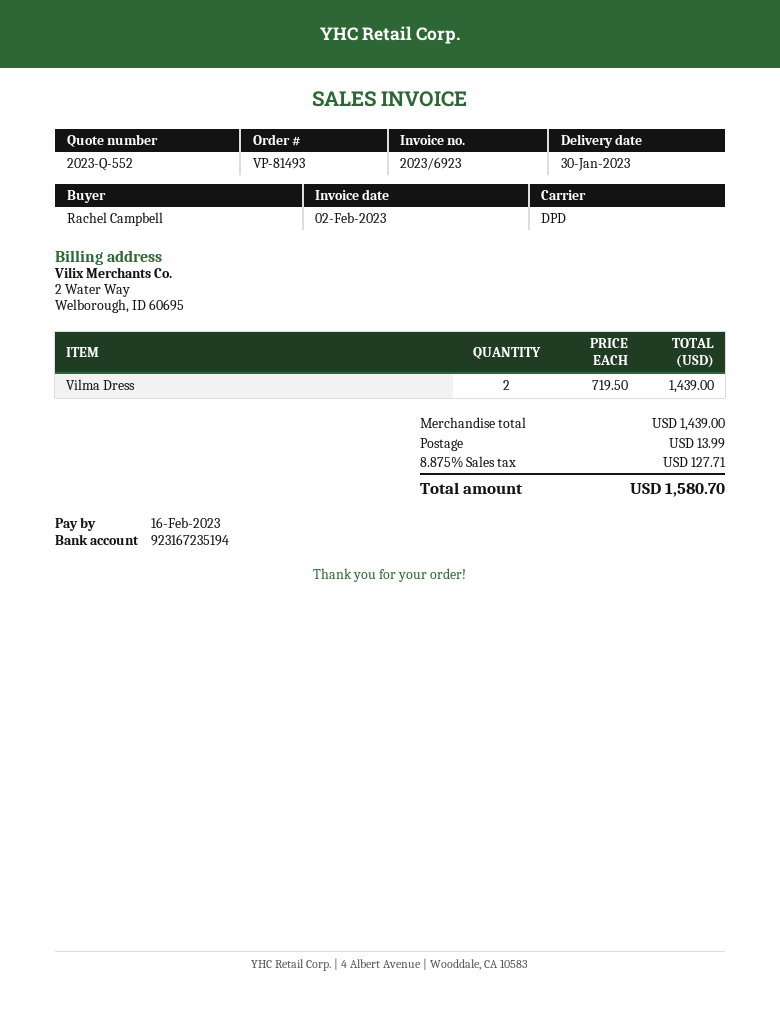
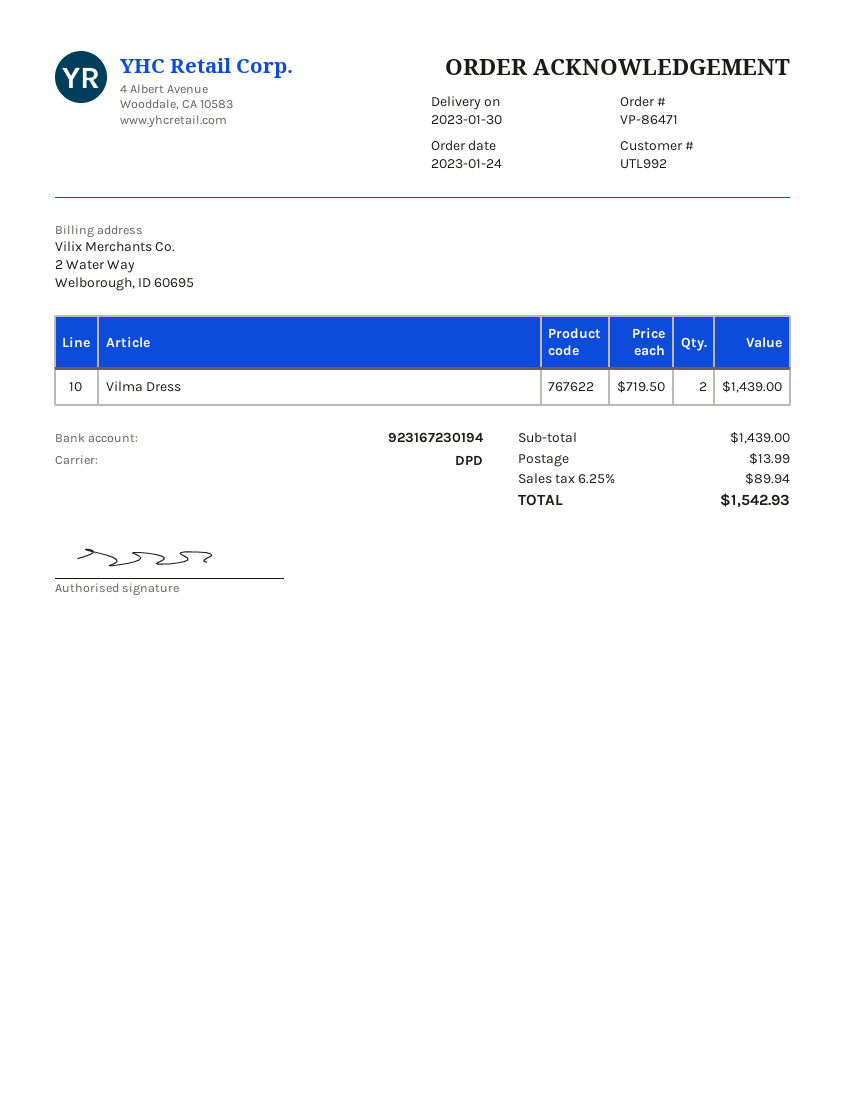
order number: VP-81493 -> VP-86471
bank account: 923167235194 -> 923167230194
tax: 8.875% = 127.71 -> 6.25% = 89.94
total: 1580.70 -> 1542.93

